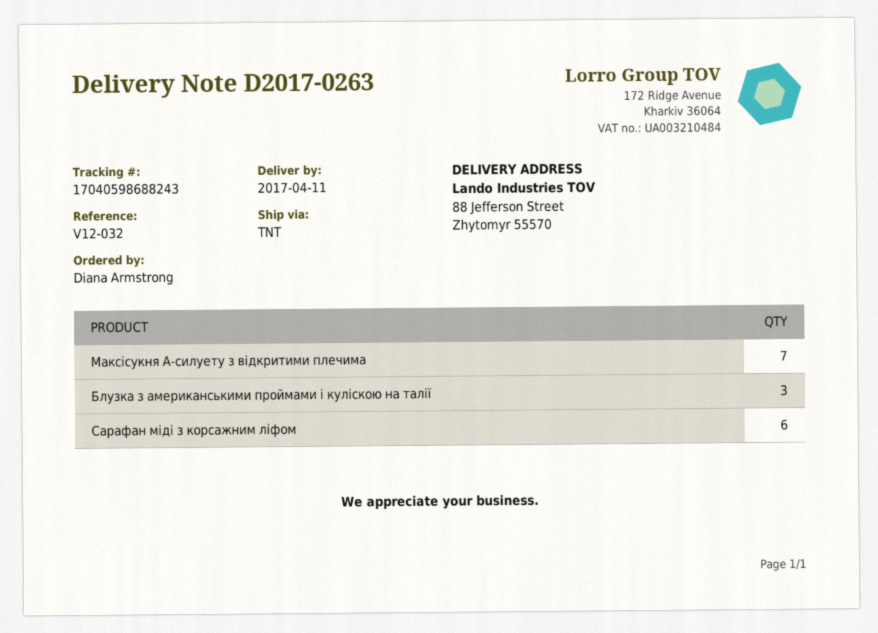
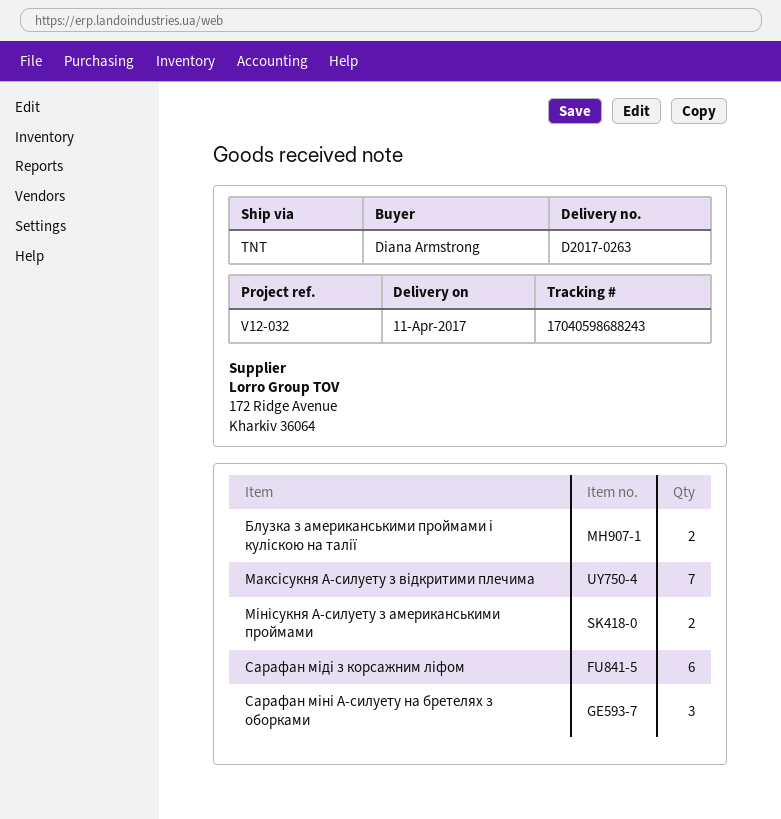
Блузка з американськими проймами і куліскою на талії: 3 -> 2
Мінісукня А-силуету з американськими проймами: none -> 2
Сарафан міні А-силуету на бретелях з оборками: none -> 3

